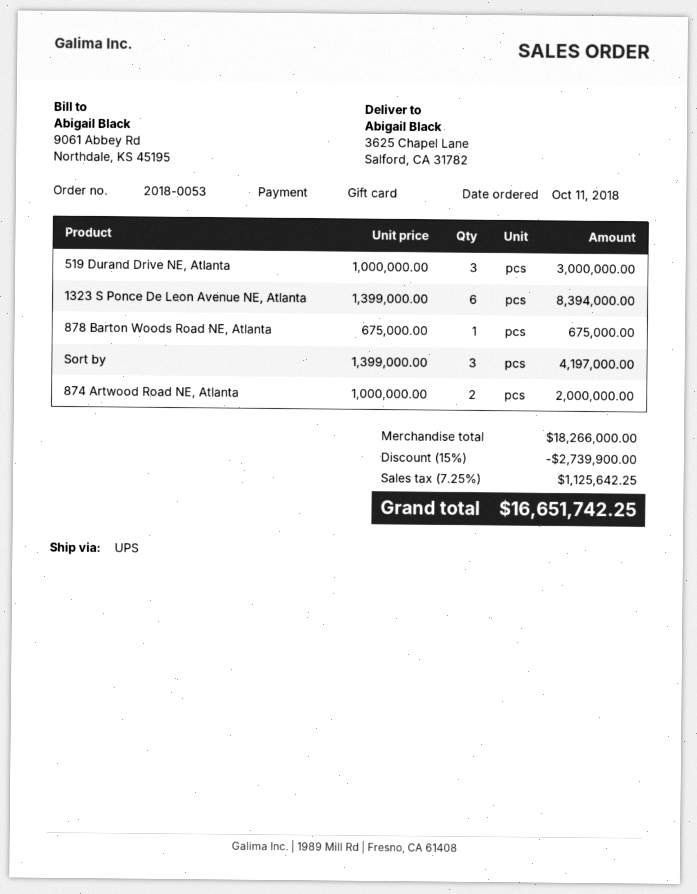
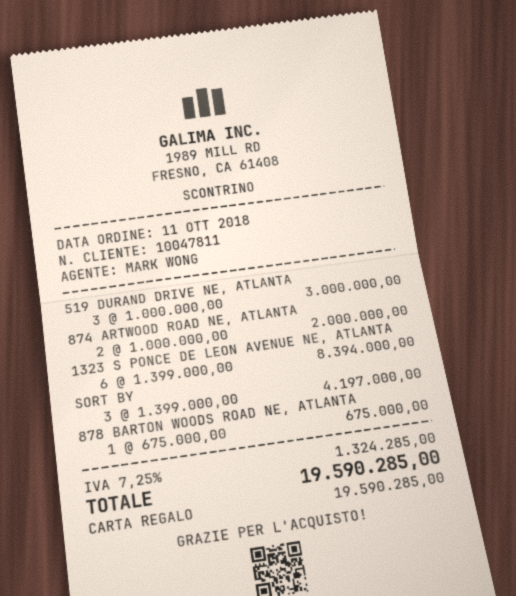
discount: 15% = 2739900.00 -> none
tax: 7.25% = 1125642.25 -> 7.25% = 1324285.00
total: 16651742.25 -> 19590285.00

